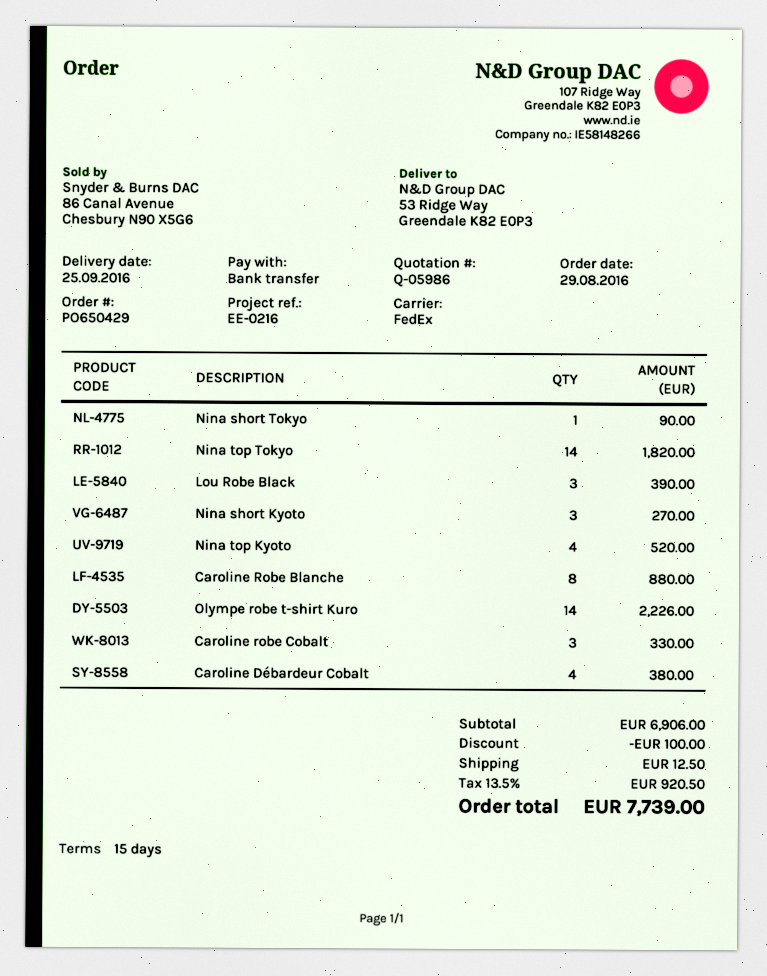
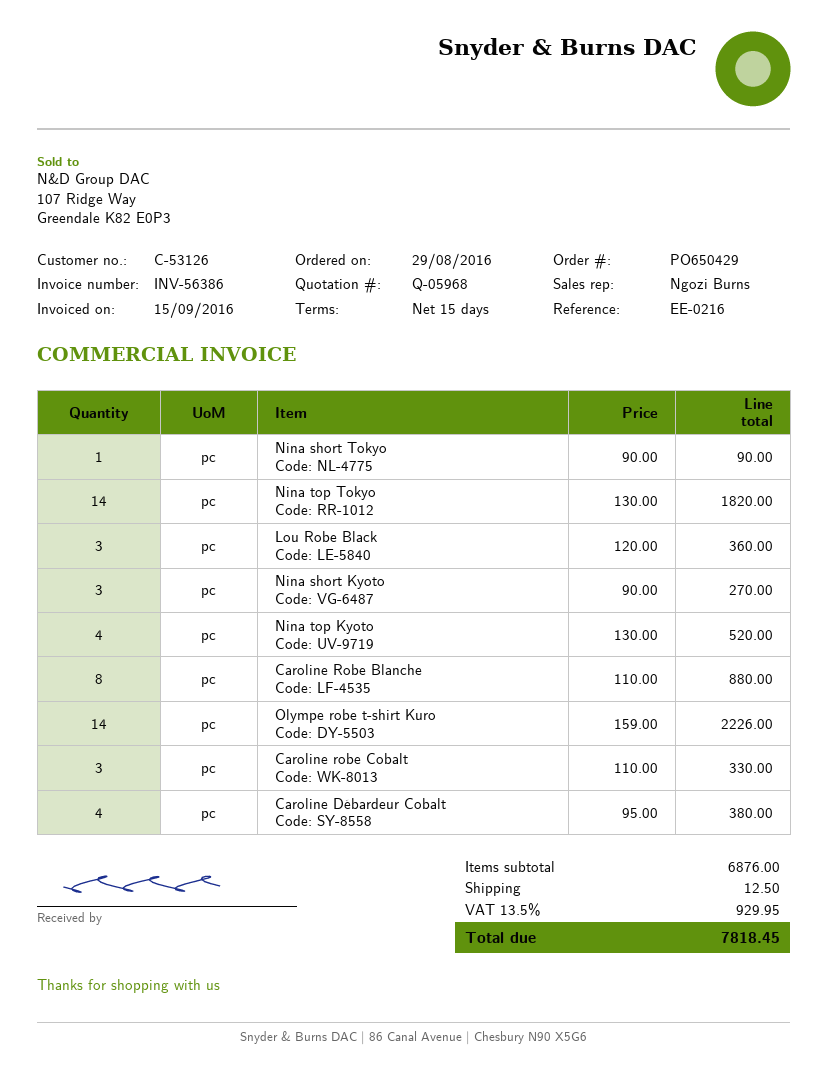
quote number: Q-05986 -> Q-05968
Lou Robe Black: 3 for 390.00 -> 3 for 360.00
subtotal: 6906.00 -> 6876.00
discount: 100.00 -> none
tax: 13.5% = 920.50 -> 13.5% = 929.95
total: 7739.00 -> 7818.45

